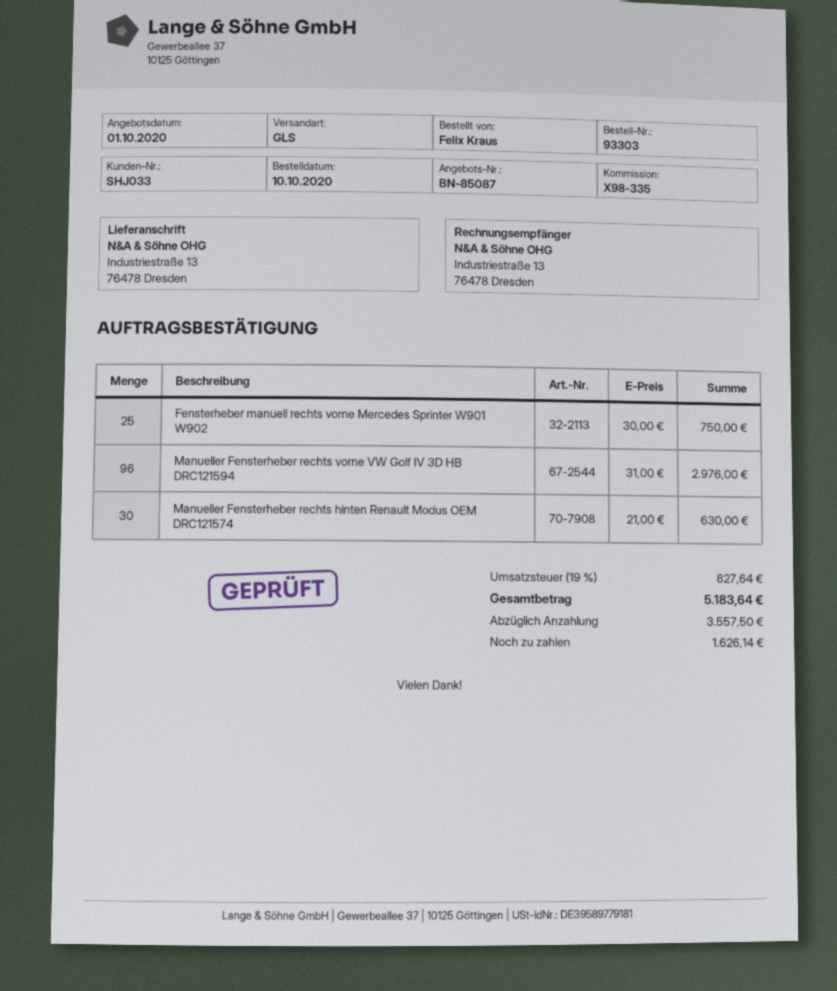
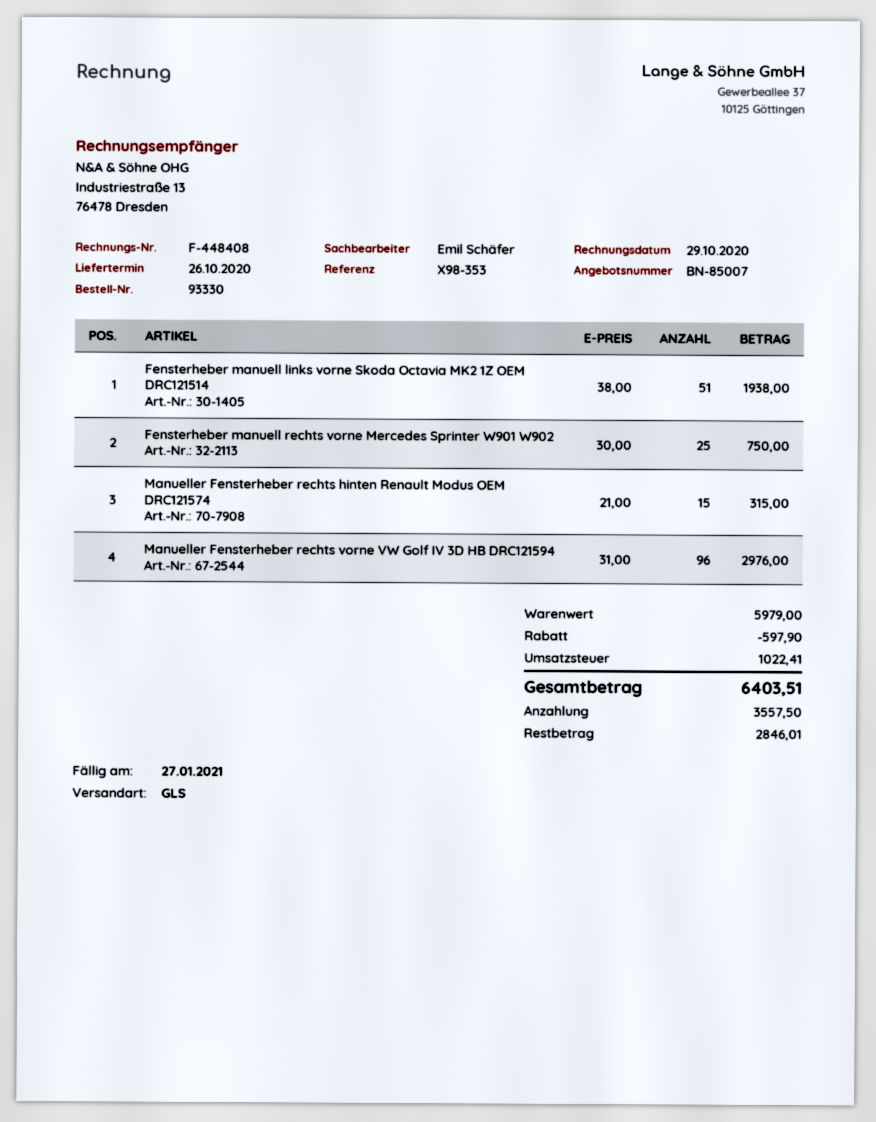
quote number: BN-85087 -> BN-85007
order number: 93303 -> 93330
reference: X98-335 -> X98-353
Manueller Fensterheber rechts hinten Renault Modus OEM DRC121574: 30 x 21.00 = 630.00 -> 15 x 21.00 = 315.00
Fensterheber manuell links vorne Skoda Octavia MK2 1Z OEM DRC121514: none -> 51 x 38.00 = 1938.00
discount: none -> 597.90
tax: 827.64 -> 1022.41
total: 5183.64 -> 6403.51
balance: 1626.14 -> 2846.01

